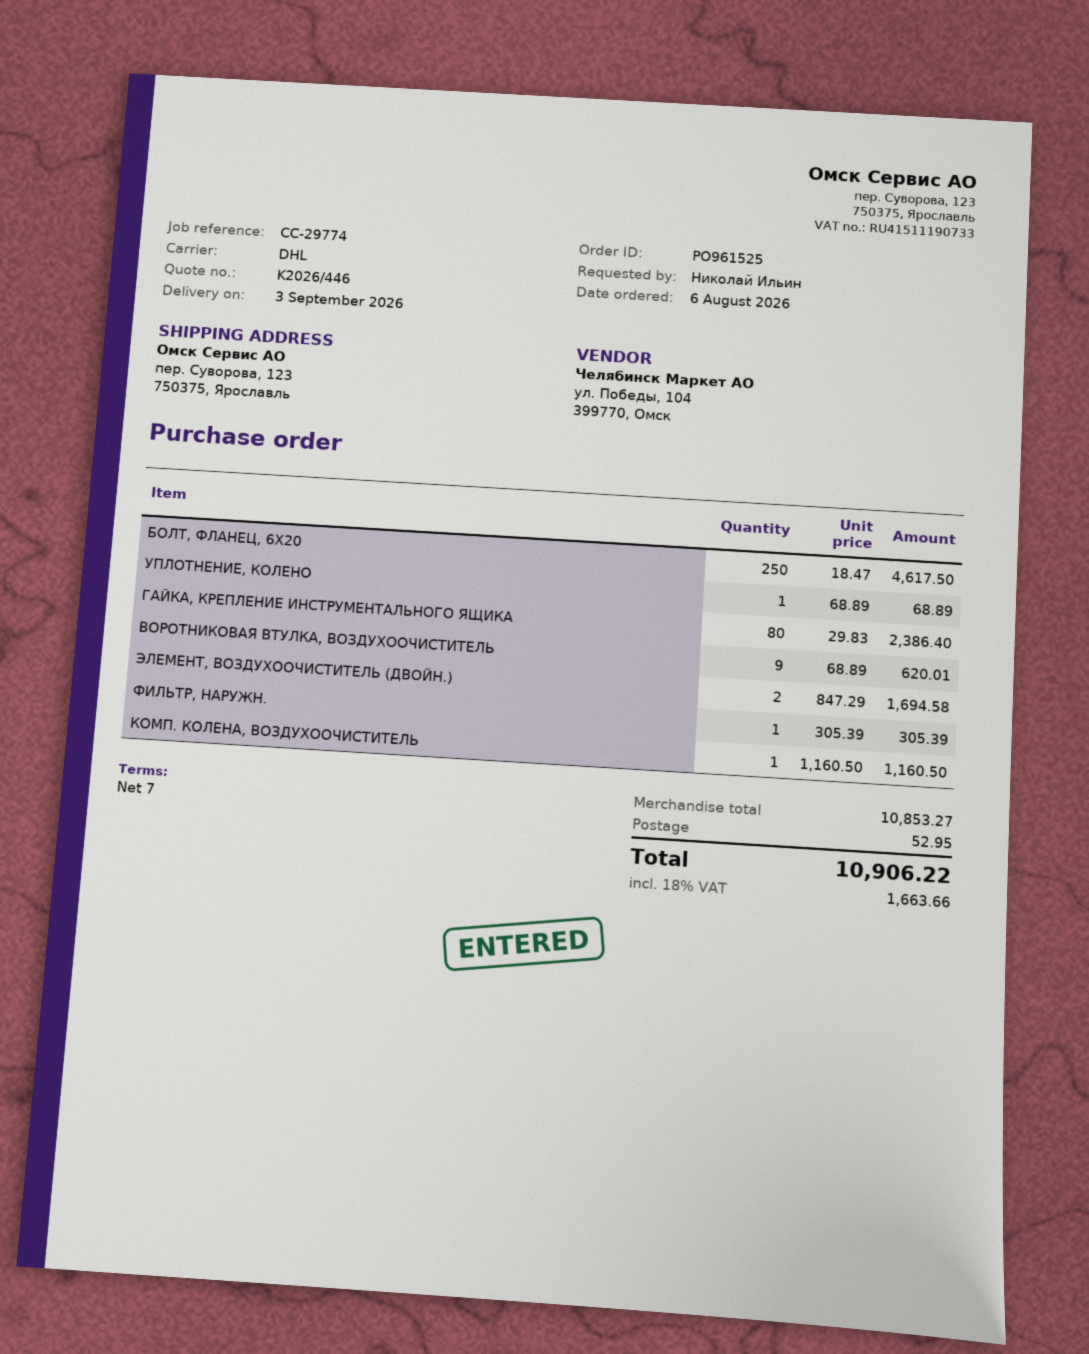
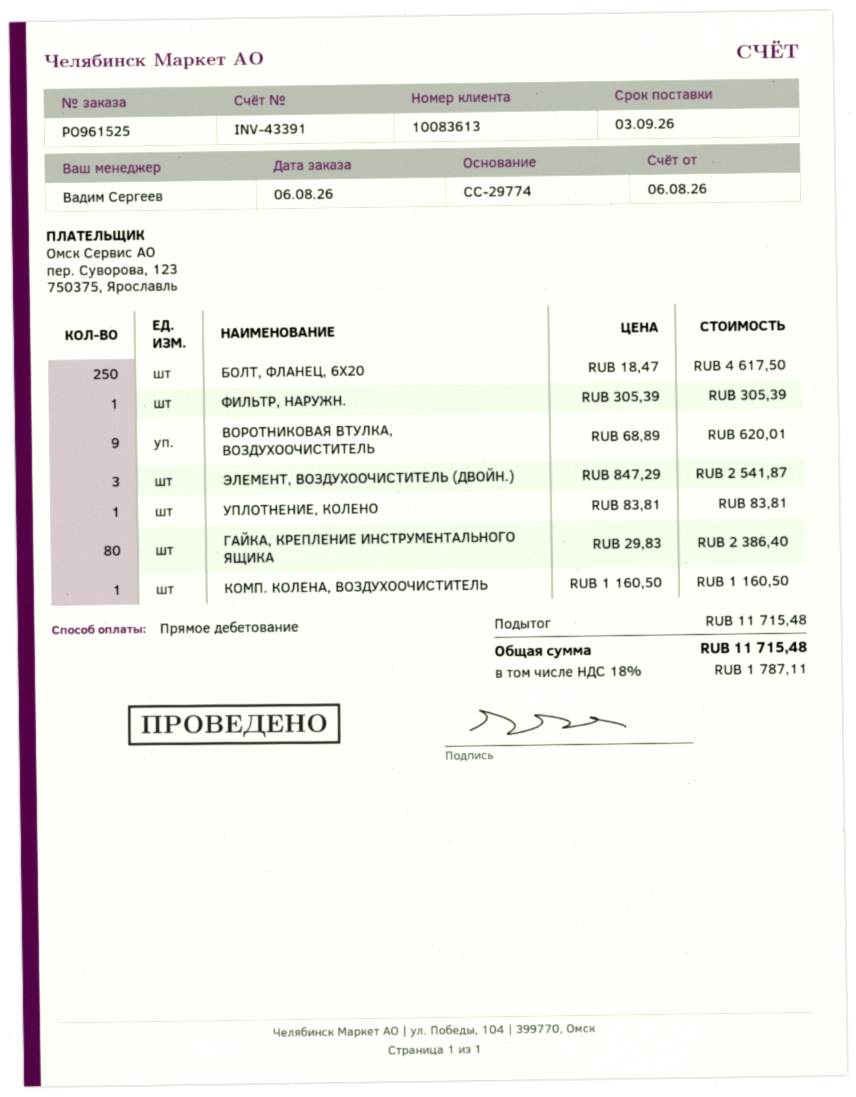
УПЛОТНЕНИЕ, КОЛЕНО: 1 x 68.89 = 68.89 -> 1 x 83.81 = 83.81
ЭЛЕМЕНТ, ВОЗДУХООЧИСТИТЕЛЬ (ДВОЙН.): 2 x 847.29 = 1694.58 -> 3 x 847.29 = 2541.87
subtotal: 10853.27 -> 11715.48
shipping: 52.95 -> none
tax: 18% = 1663.66 -> 18% = 1787.11
total: 10906.22 -> 11715.48

